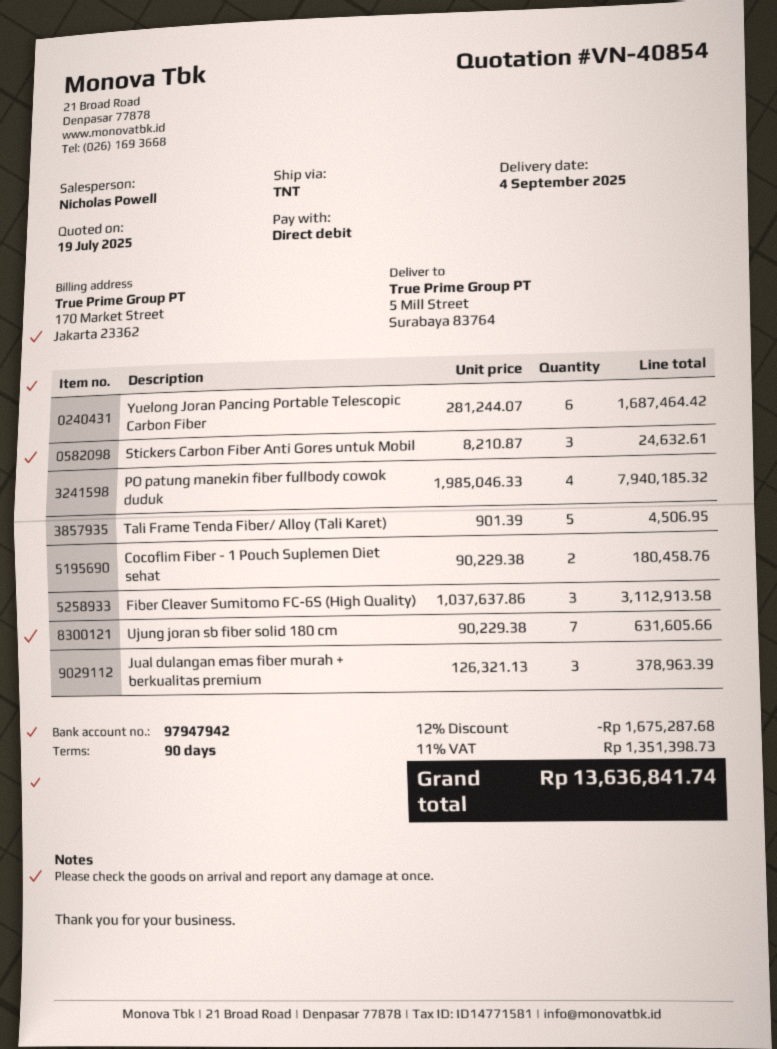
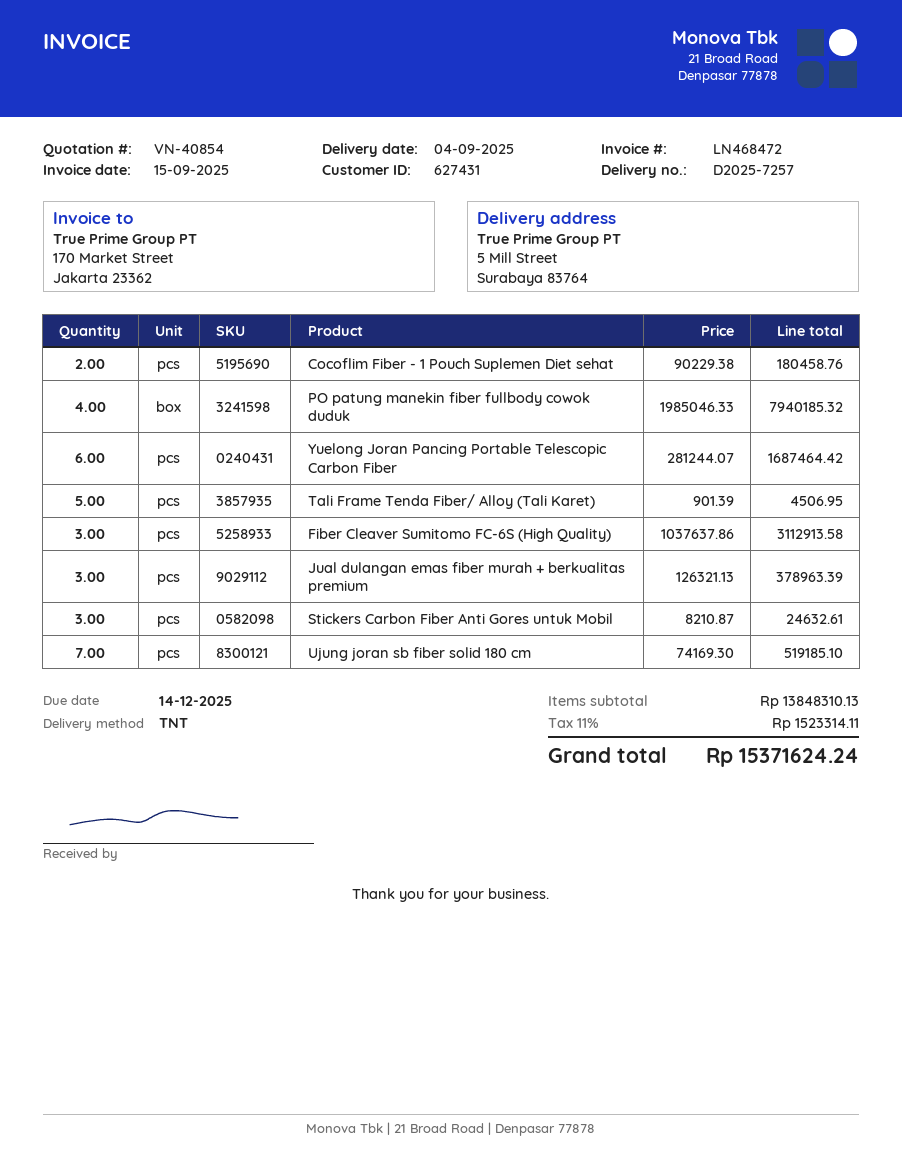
Ujung joran sb fiber solid 180 cm: 7 x 90229.38 = 631605.66 -> 7 x 74169.30 = 519185.10
discount: 12% = 1675287.68 -> none
tax: 11% = 1351398.73 -> 11% = 1523314.11
total: 13636841.74 -> 15371624.24

